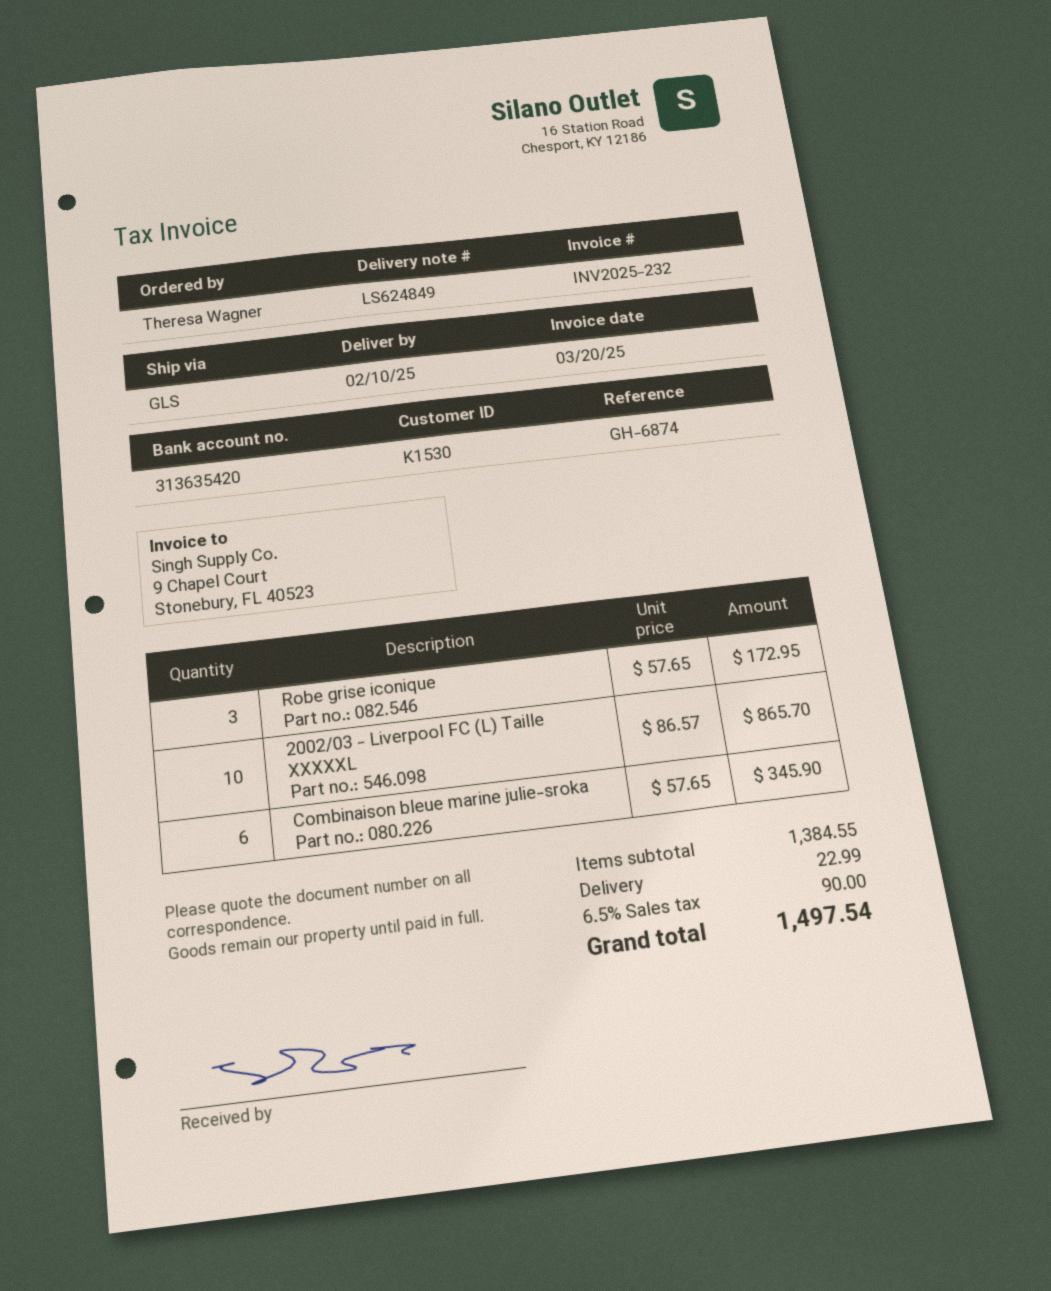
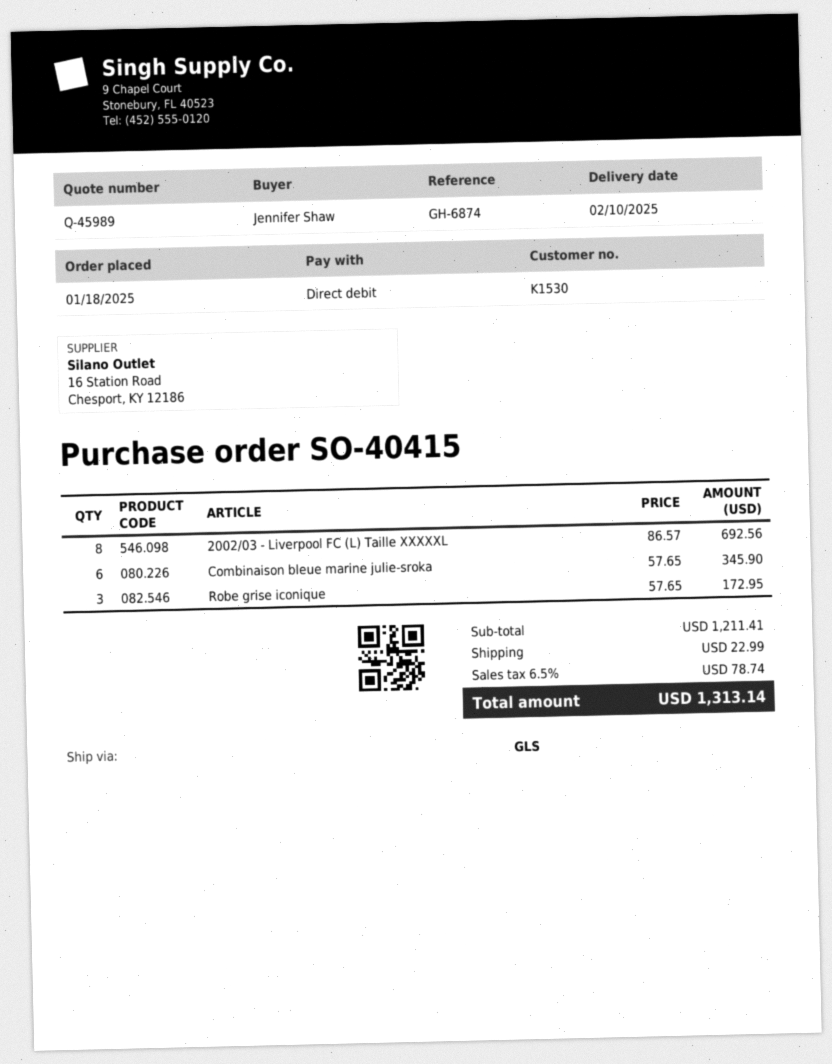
ordered by: Theresa Wagner -> Jennifer Shaw
2002/03 - Liverpool FC (L) Taille XXXXXL: 10 x 86.57 = 865.70 -> 8 x 86.57 = 692.56
subtotal: 1384.55 -> 1211.41
tax: 6.5% = 90.00 -> 6.5% = 78.74
total: 1497.54 -> 1313.14

